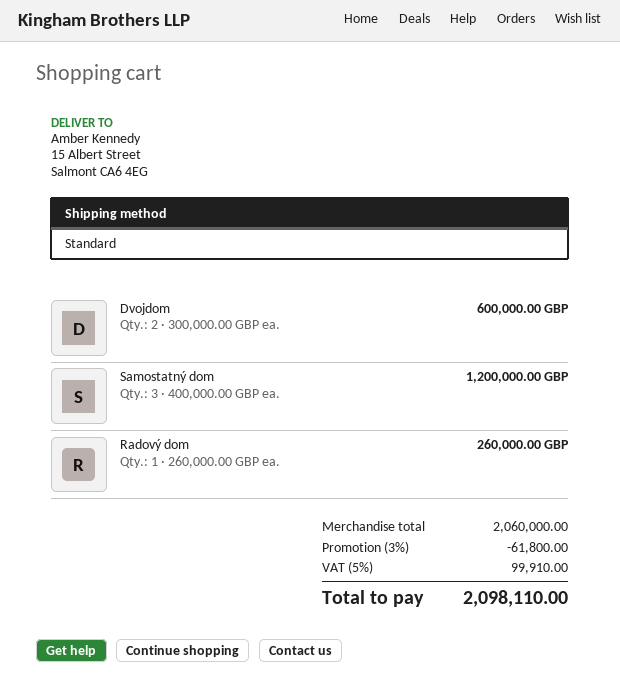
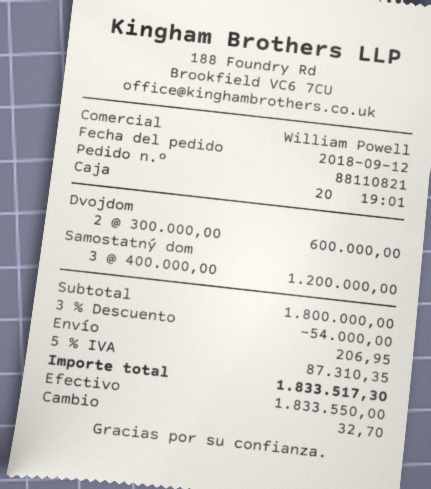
Radový dom: 1 x 260000.00 = 260000.00 -> none
subtotal: 2060000.00 -> 1800000.00
discount: 3% = 61800.00 -> 3% = 54000.00
shipping: none -> 206.95
tax: 5% = 99910.00 -> 5% = 87310.35
total: 2098110.00 -> 1833517.30

